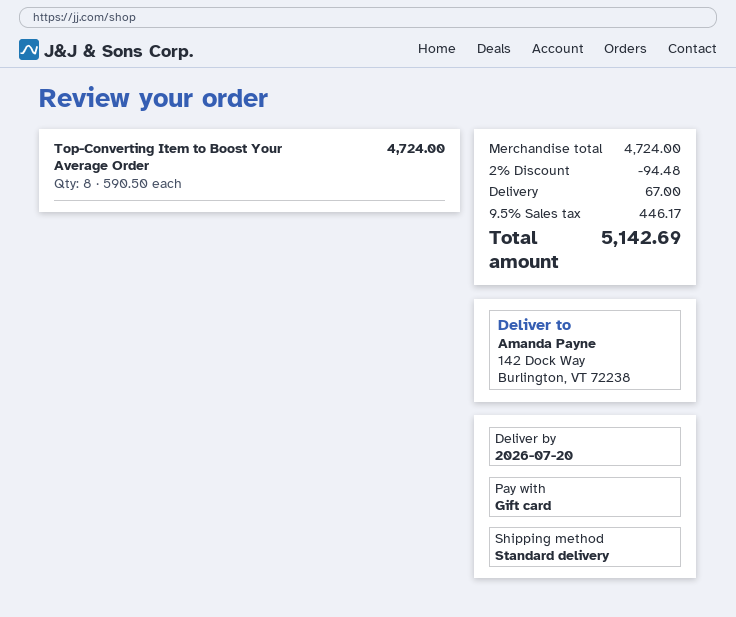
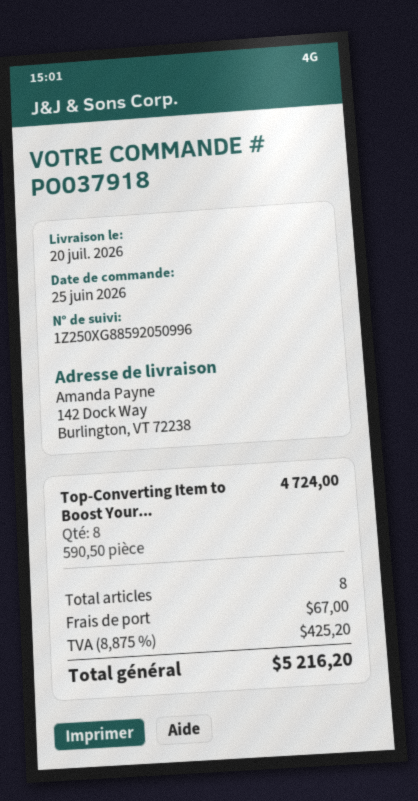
discount: 2% = 94.48 -> none
tax: 9.5% = 446.17 -> 8.875% = 425.20
total: 5142.69 -> 5216.20

